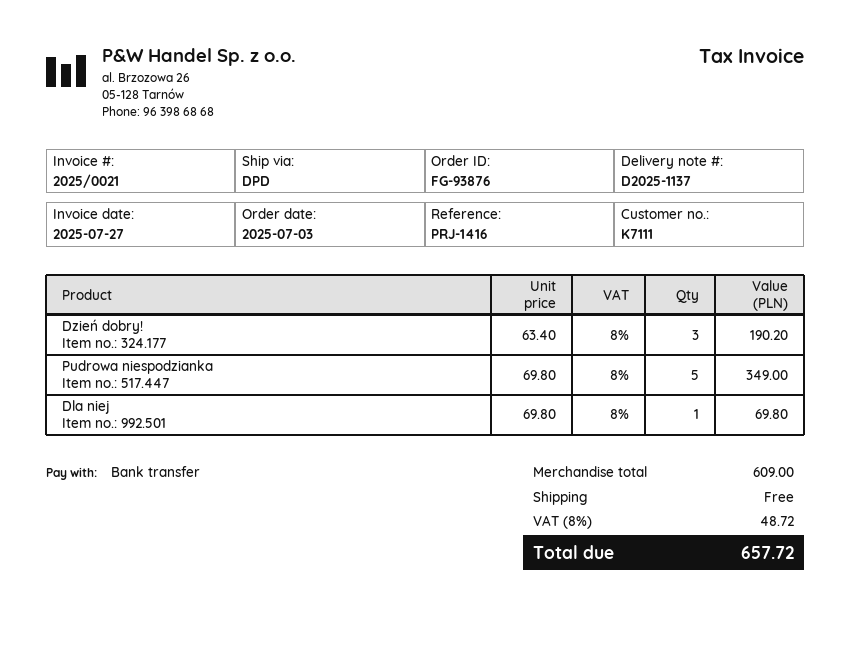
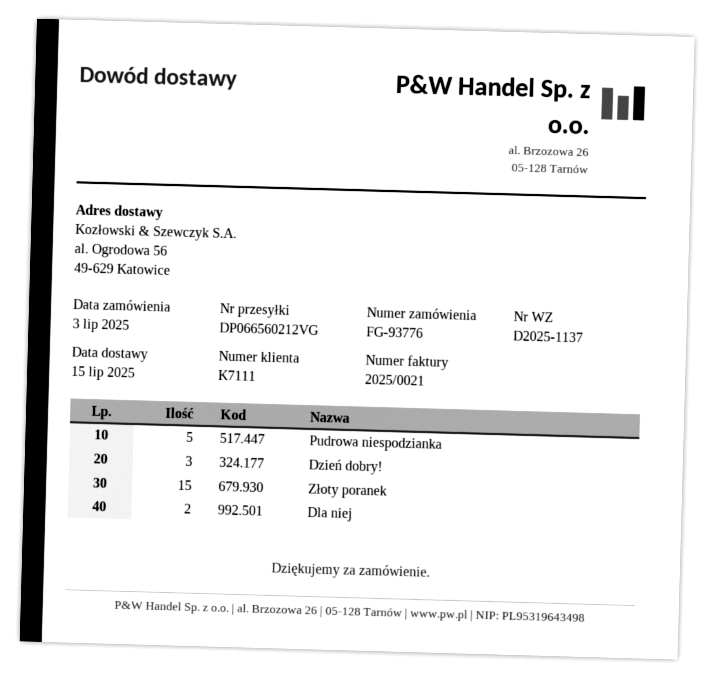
order number: FG-93876 -> FG-93776
Dla niej: 1 -> 2
Złoty poranek: none -> 15

